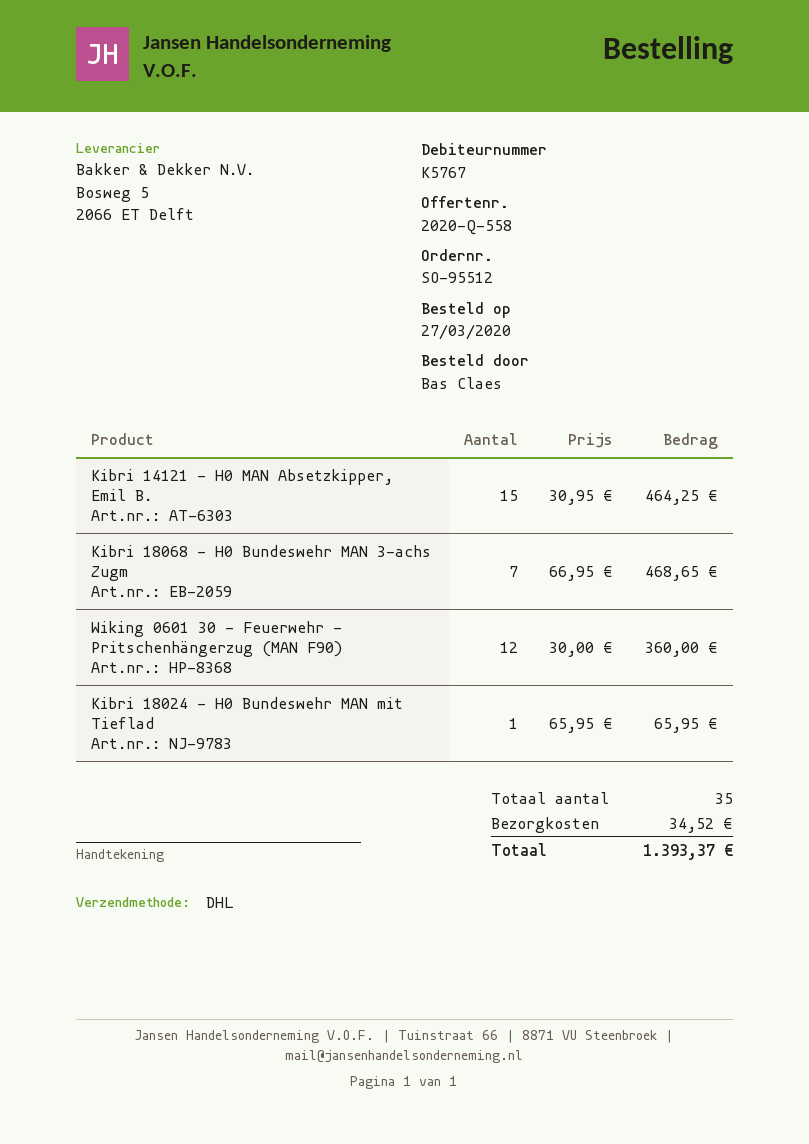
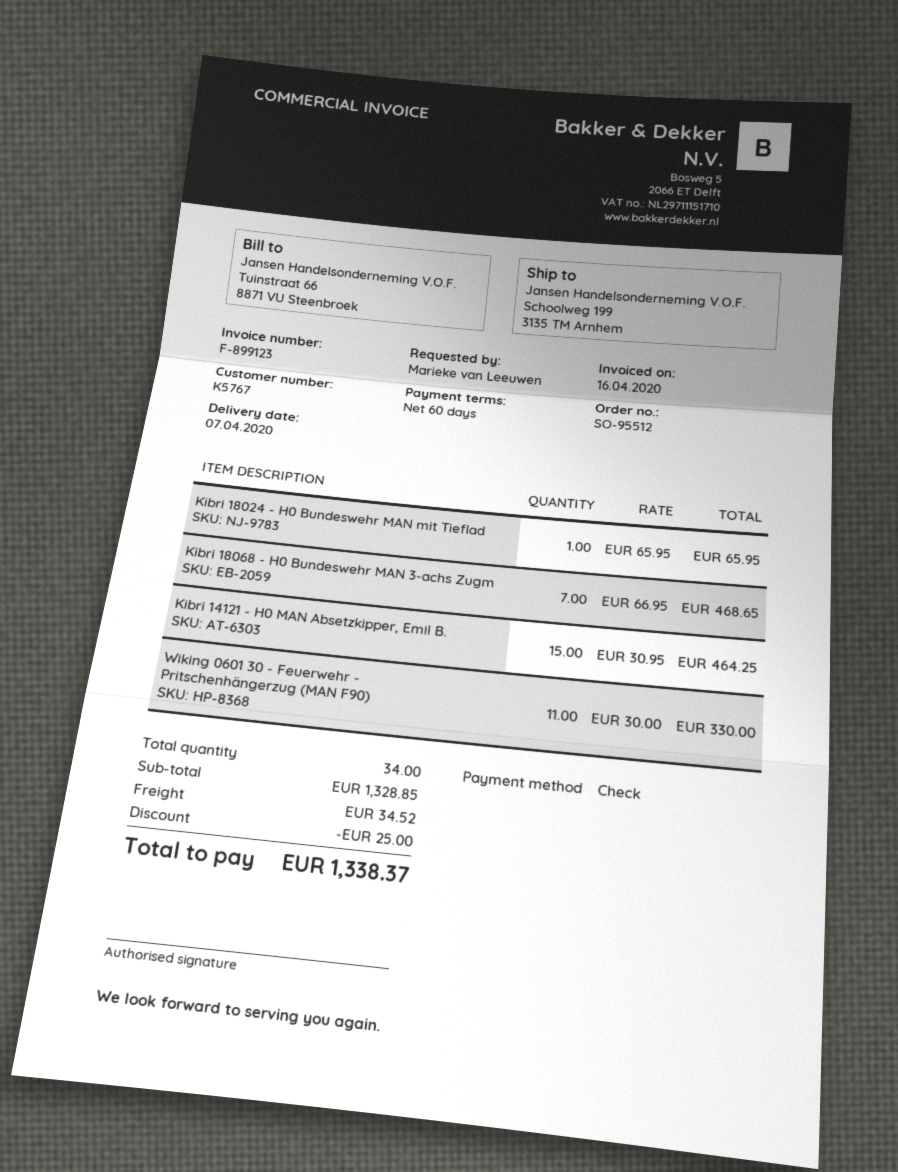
ordered by: Bas Claes -> Marieke van Leeuwen
Wiking 0601 30 - Feuerwehr - Pritschenhängerzug (MAN F90): 12 x 30.00 = 360.00 -> 11 x 30.00 = 330.00
total quantity: 35 -> 34
discount: none -> 25.00
total: 1393.37 -> 1338.37

